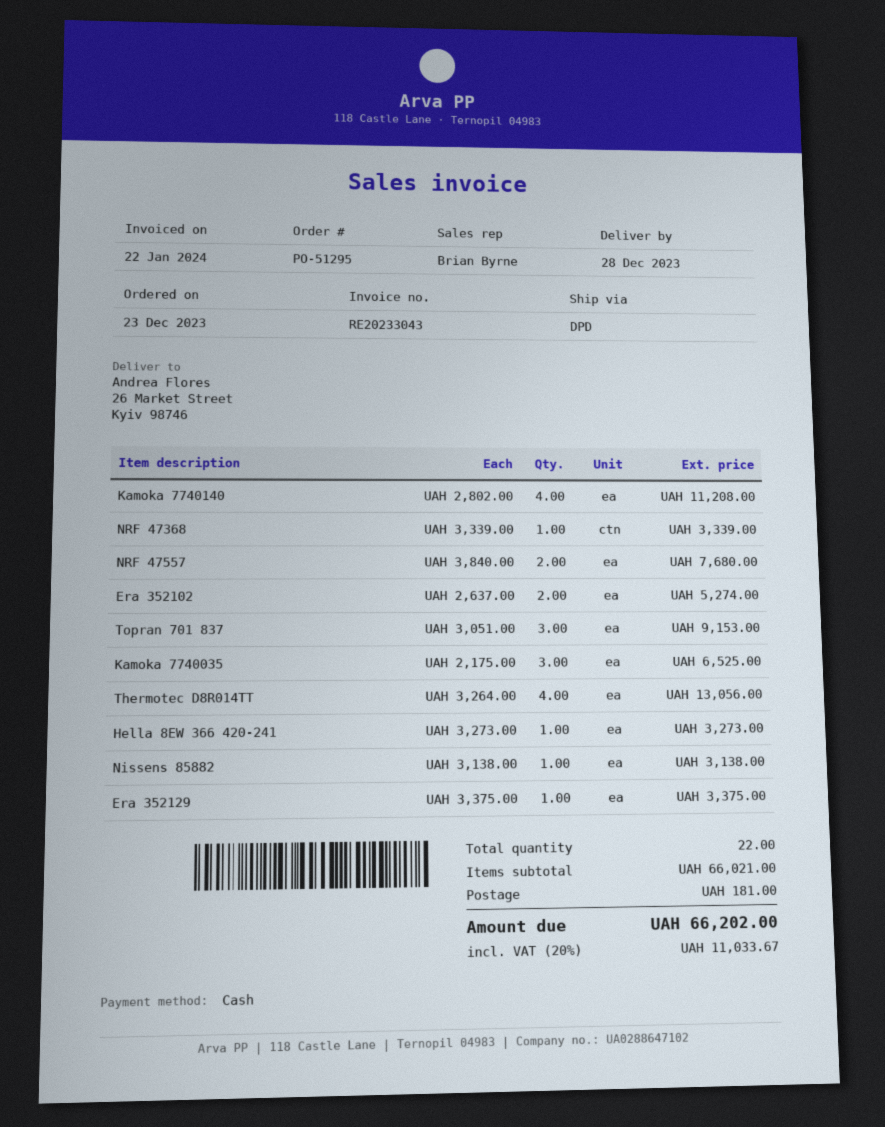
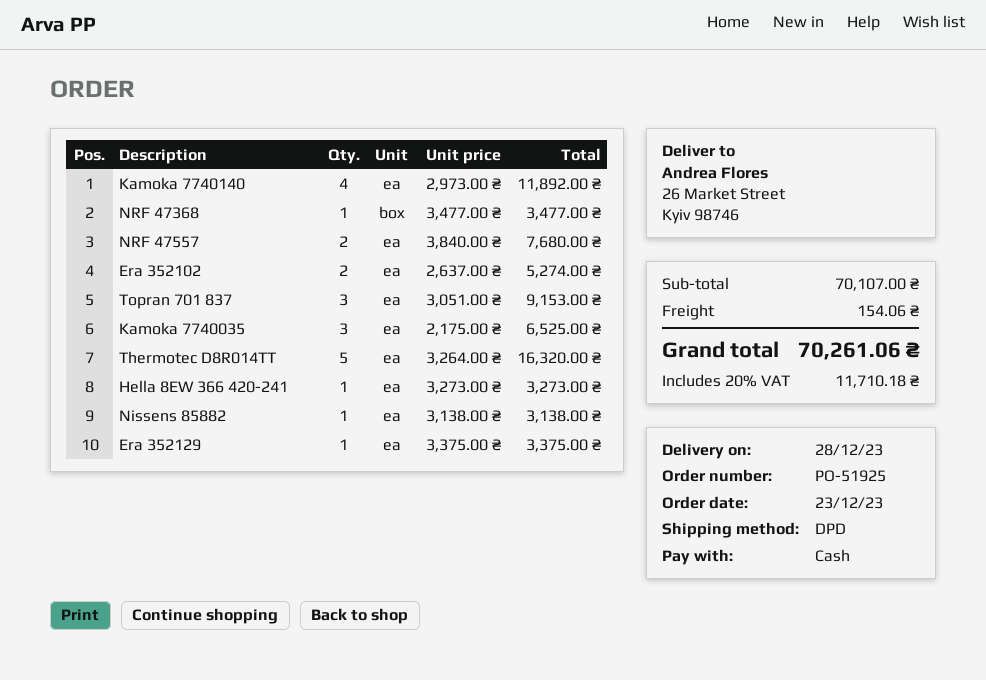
order number: PO-51295 -> PO-51925
Kamoka 7740140: 4 x 2802.00 = 11208.00 -> 4 x 2973.00 = 11892.00
NRF 47368: 1 x 3339.00 = 3339.00 -> 1 x 3477.00 = 3477.00
Thermotec D8R014TT: 4 x 3264.00 = 13056.00 -> 5 x 3264.00 = 16320.00
subtotal: 66021.00 -> 70107.00
shipping: 181.00 -> 154.06
tax: 20% = 11033.67 -> 20% = 11710.18
total: 66202.00 -> 70261.06

